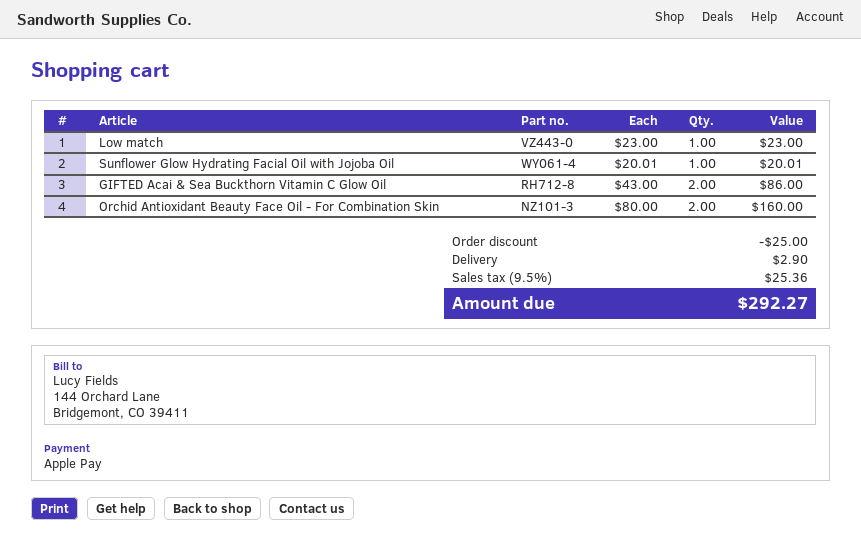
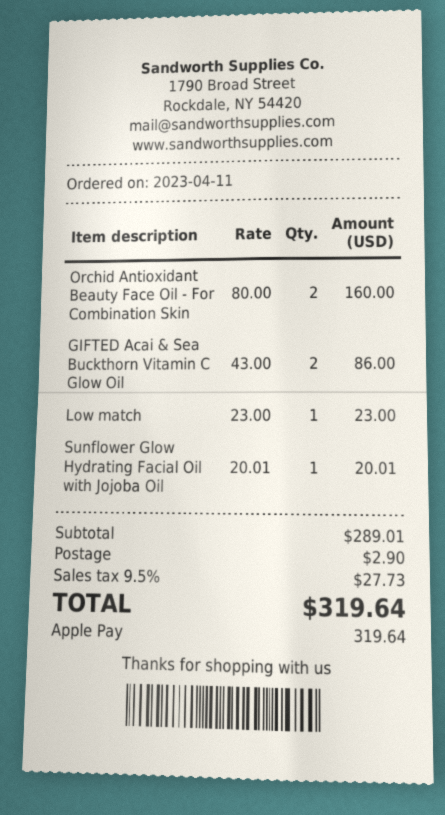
discount: 25.00 -> none
tax: 9.5% = 25.36 -> 9.5% = 27.73
total: 292.27 -> 319.64

